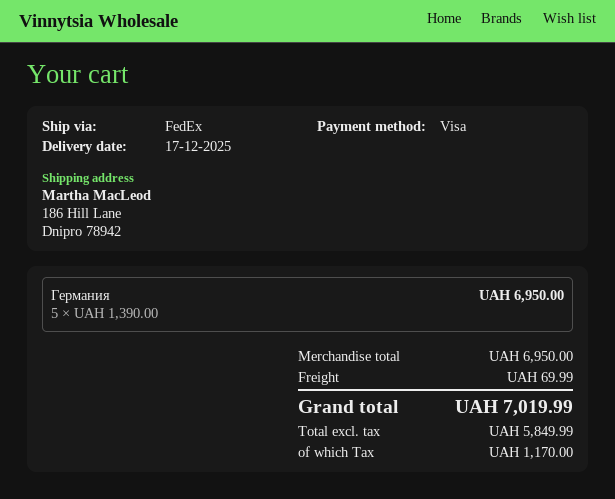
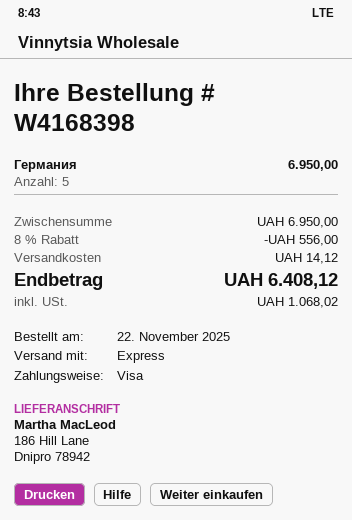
shipping method: FedEx -> express
discount: none -> 8% = 556.00
shipping: 69.99 -> 14.12
tax: 1170.00 -> 1068.02
total: 7019.99 -> 6408.12

